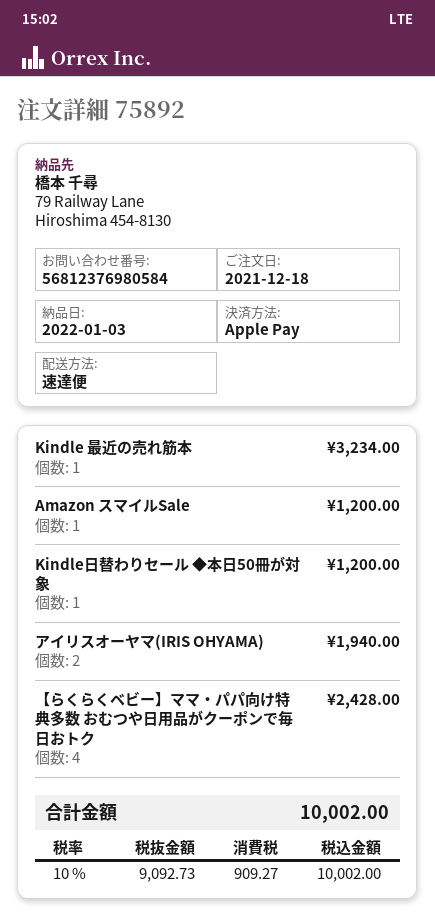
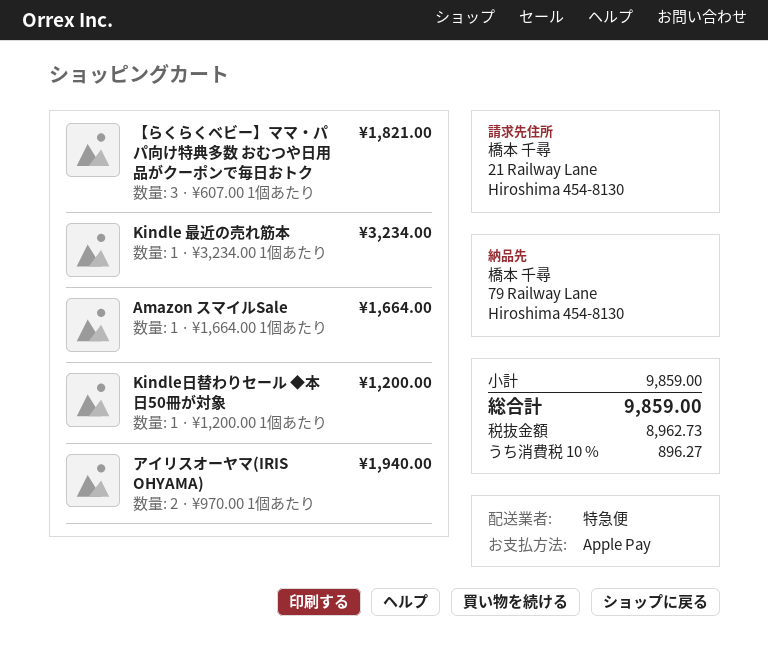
Amazon スマイルSale: 1 for 1200.00 -> 1 for 1664.00
【らくらくベビー】ママ・パパ向け特典多数 おむつや日用品がクーポンで毎日おトク: 4 for 2428.00 -> 3 for 1821.00
net: 9092.73 -> 8962.73
tax: 10% = 909.27 -> 10% = 896.27
total: 10002.00 -> 9859.00

